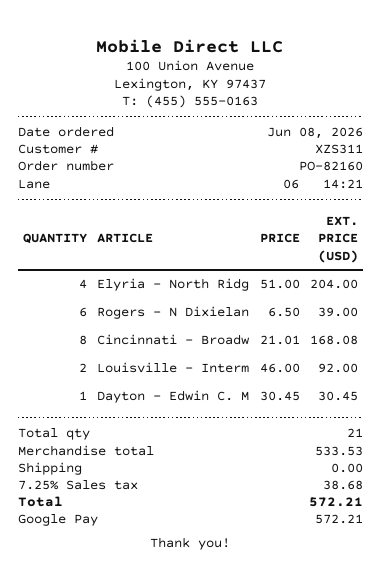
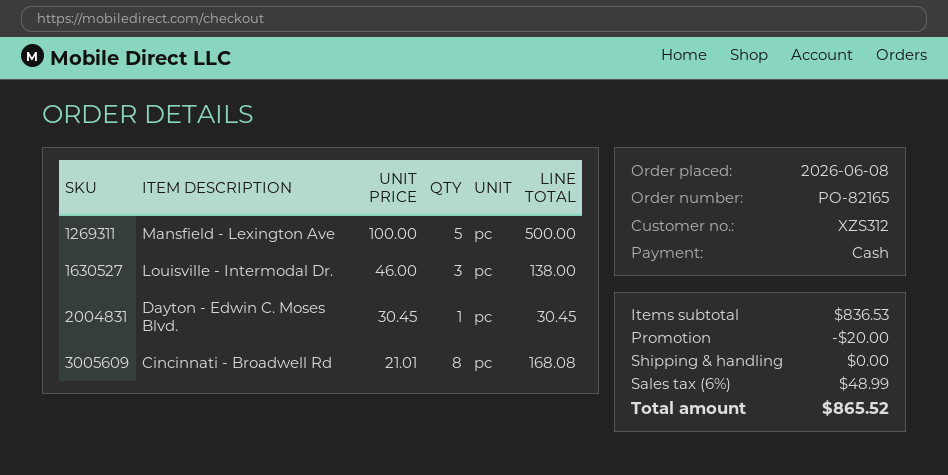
order number: PO-82160 -> PO-82165
customer number: XZS311 -> XZS312
payment method: Google Pay -> cash
Elyria - North Ridg: 4 x 51.00 = 204.00 -> none
Rogers - N Dixielan: 6 x 6.50 = 39.00 -> none
Louisville - Interm: 2 x 46.00 = 92.00 -> 3 x 46.00 = 138.00
Mansfield - Lexington Ave: none -> 5 x 100.00 = 500.00
subtotal: 533.53 -> 836.53
discount: none -> 20.00
tax: 7.25% = 38.68 -> 6% = 48.99
total: 572.21 -> 865.52

